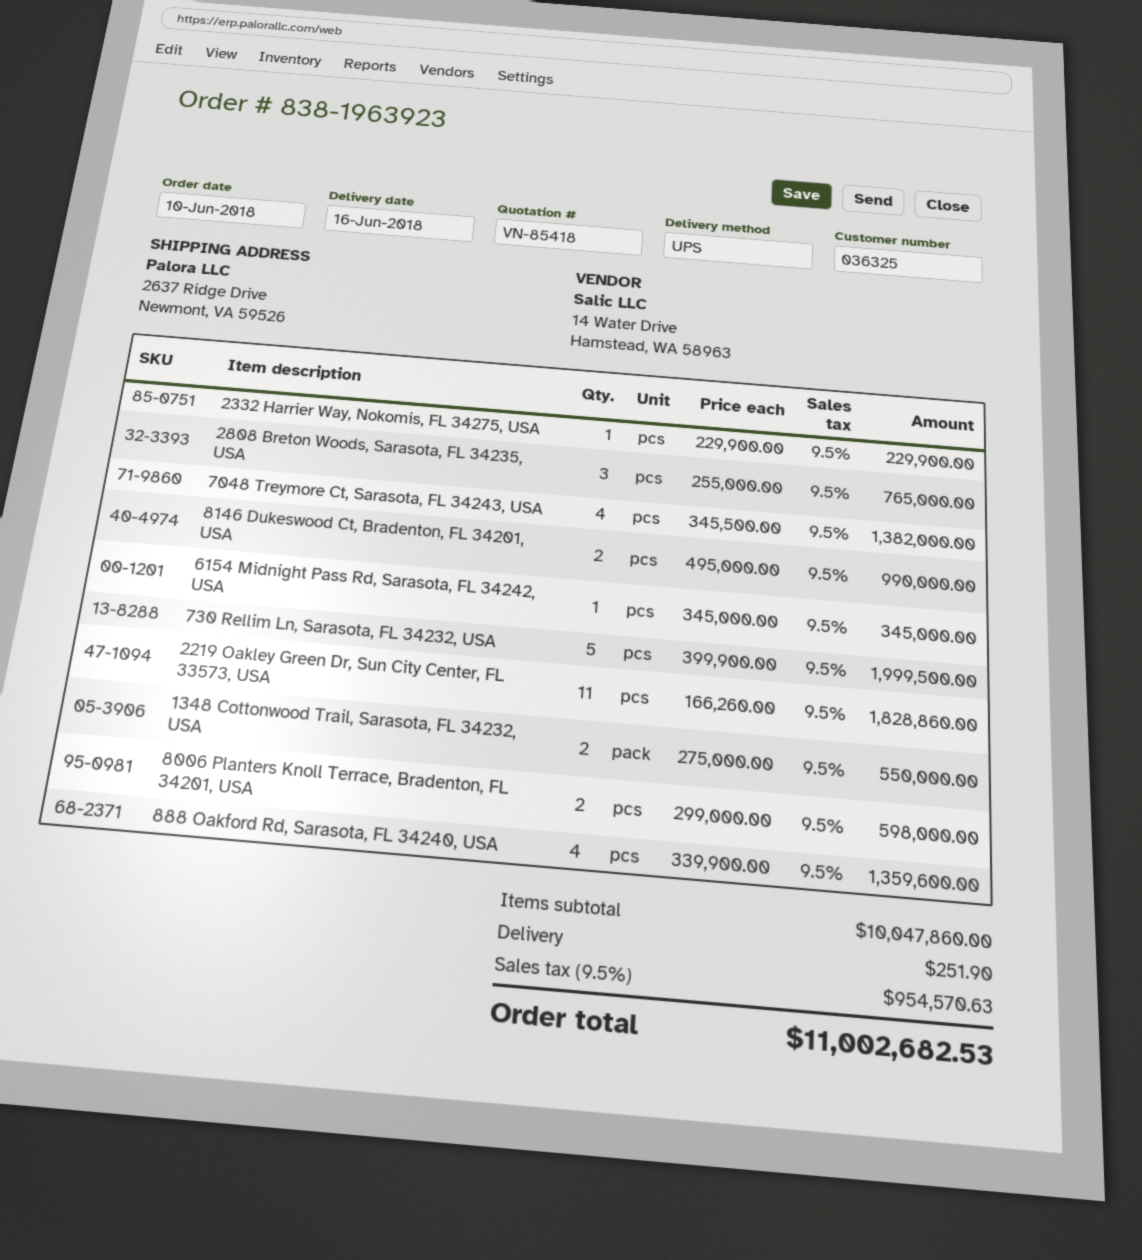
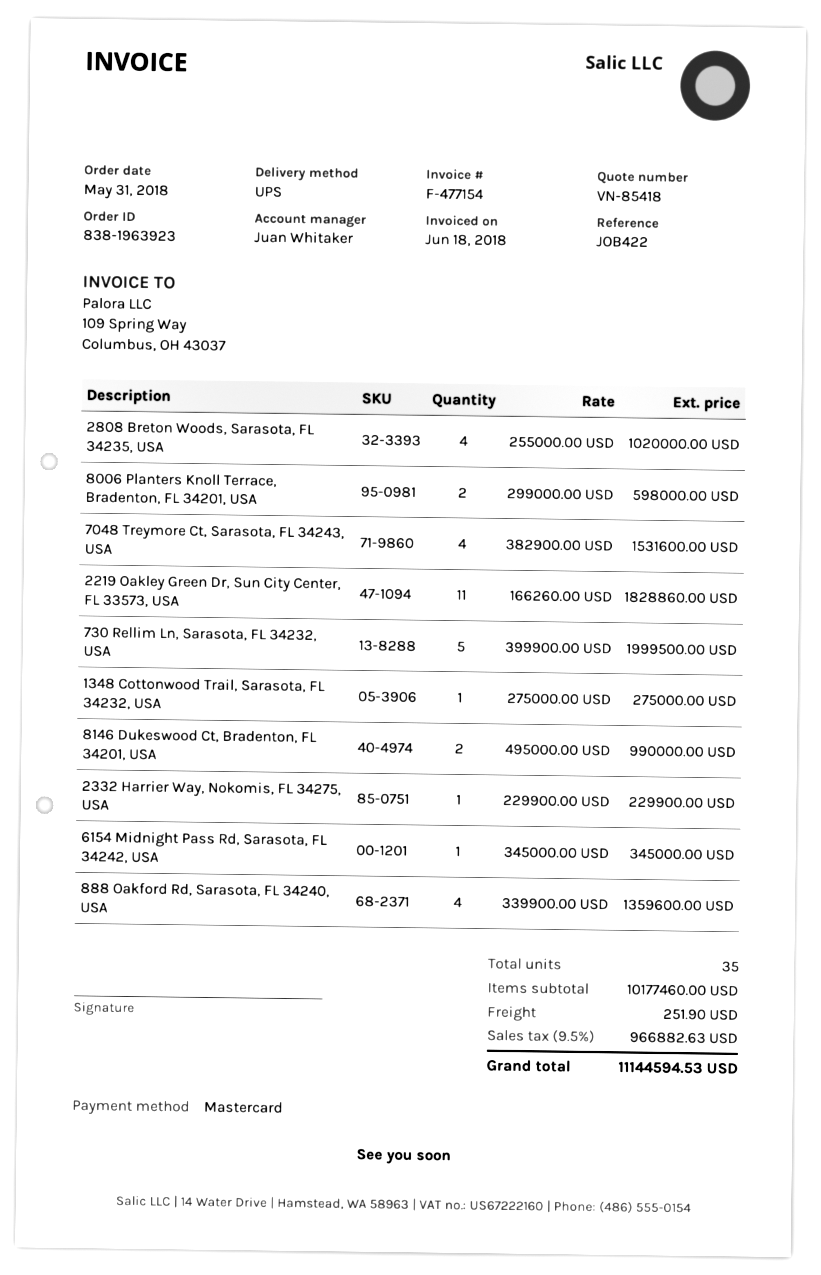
order date: 2018-06-10 -> 2018-05-31
2808 Breton Woods, Sarasota, FL 34235, USA: 3 x 255000.00 = 765000.00 -> 4 x 255000.00 = 1020000.00
7048 Treymore Ct, Sarasota, FL 34243, USA: 4 x 345500.00 = 1382000.00 -> 4 x 382900.00 = 1531600.00
1348 Cottonwood Trail, Sarasota, FL 34232, USA: 2 x 275000.00 = 550000.00 -> 1 x 275000.00 = 275000.00
subtotal: 10047860.00 -> 10177460.00
tax: 9.5% = 954570.63 -> 9.5% = 966882.63
total: 11002682.53 -> 11144594.53

